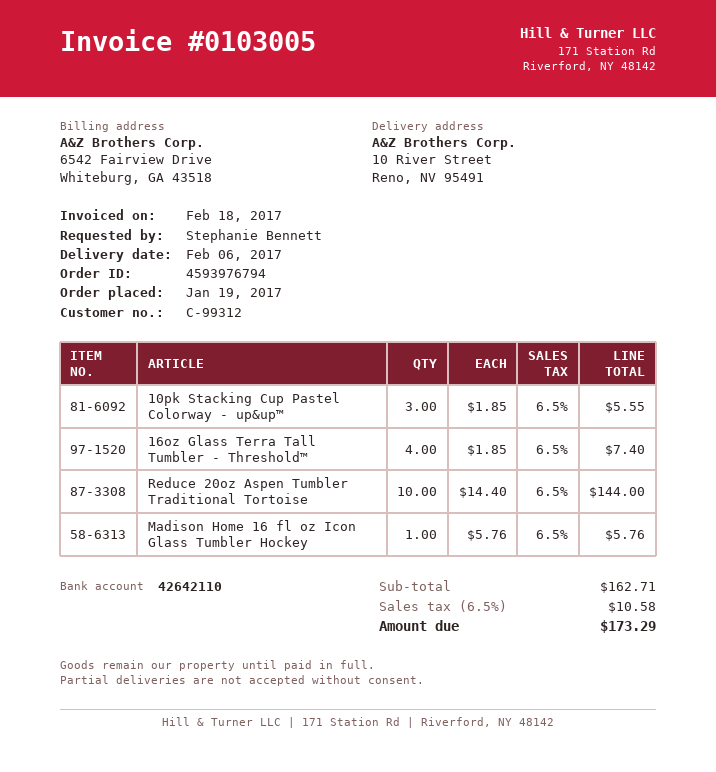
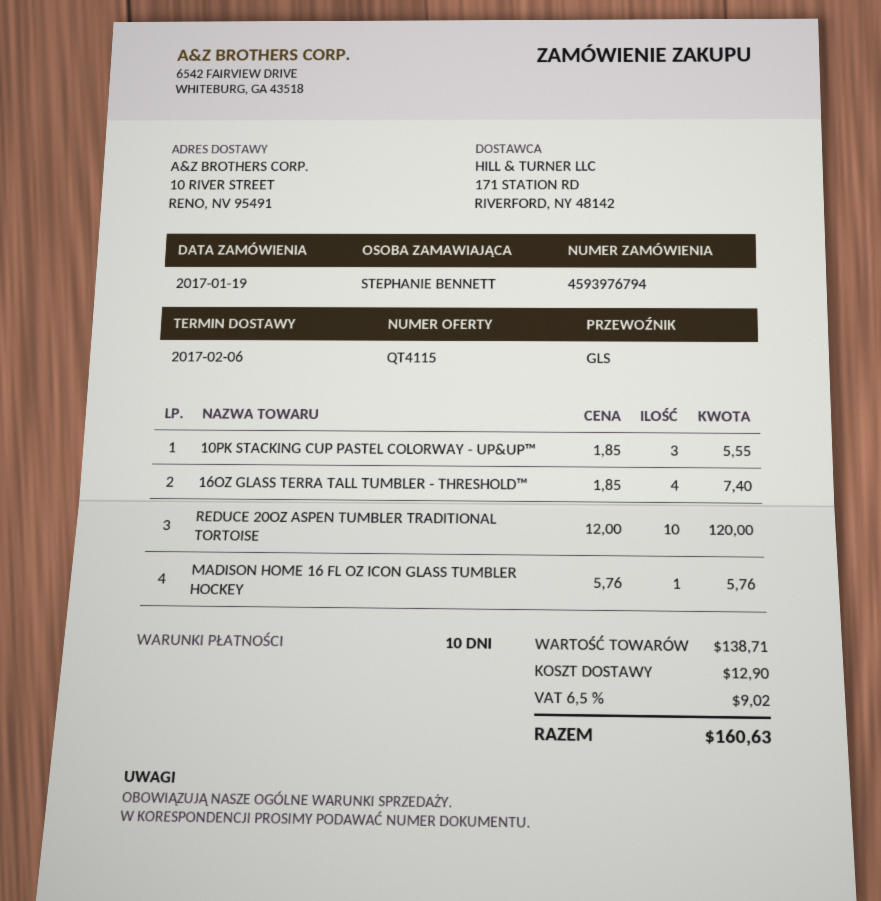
Reduce 20oz Aspen Tumbler Traditional Tortoise: 10 x 14.40 = 144.00 -> 10 x 12.00 = 120.00
subtotal: 162.71 -> 138.71
shipping: none -> 12.90
tax: 6.5% = 10.58 -> 6.5% = 9.02
total: 173.29 -> 160.63

